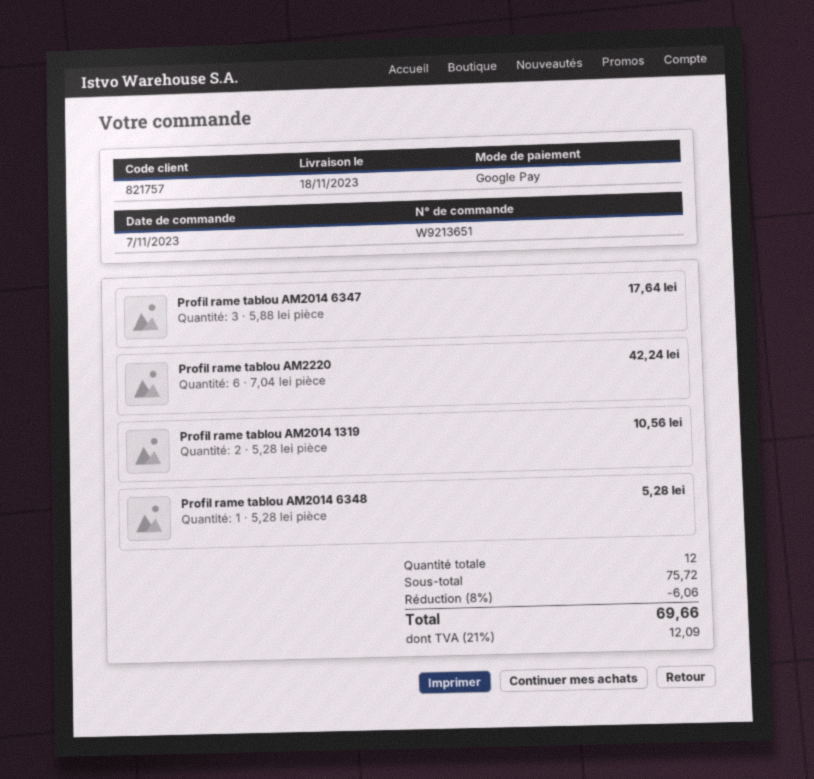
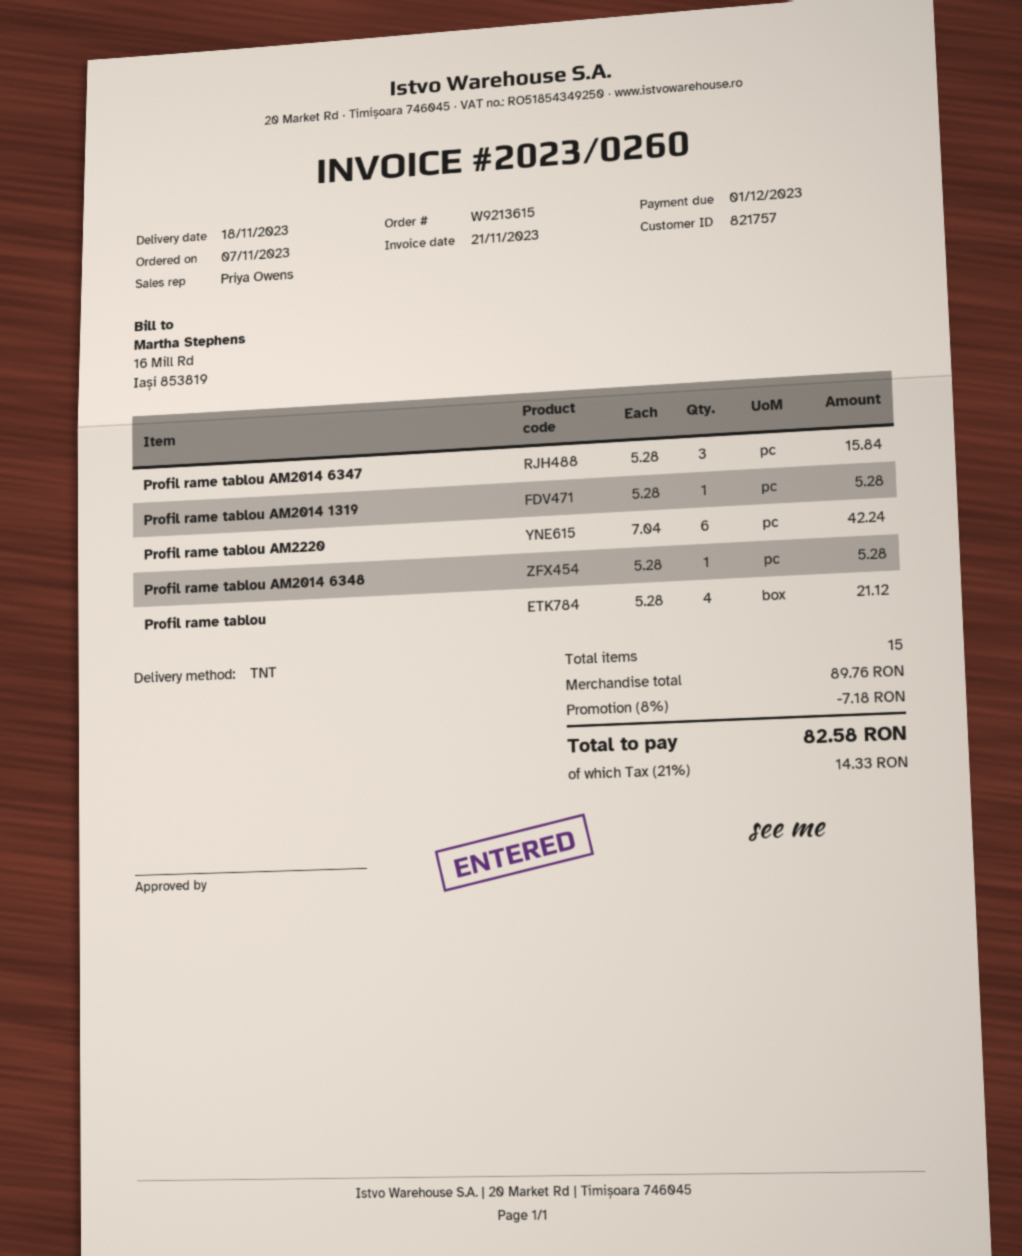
order number: W9213651 -> W9213615
Profil rame tablou AM2014 6347: 3 x 5.88 = 17.64 -> 3 x 5.28 = 15.84
Profil rame tablou AM2014 1319: 2 x 5.28 = 10.56 -> 1 x 5.28 = 5.28
Profil rame tablou: none -> 4 x 5.28 = 21.12
total quantity: 12 -> 15
subtotal: 75.72 -> 89.76
discount: 8% = 6.06 -> 8% = 7.18
tax: 21% = 12.09 -> 21% = 14.33
total: 69.66 -> 82.58

